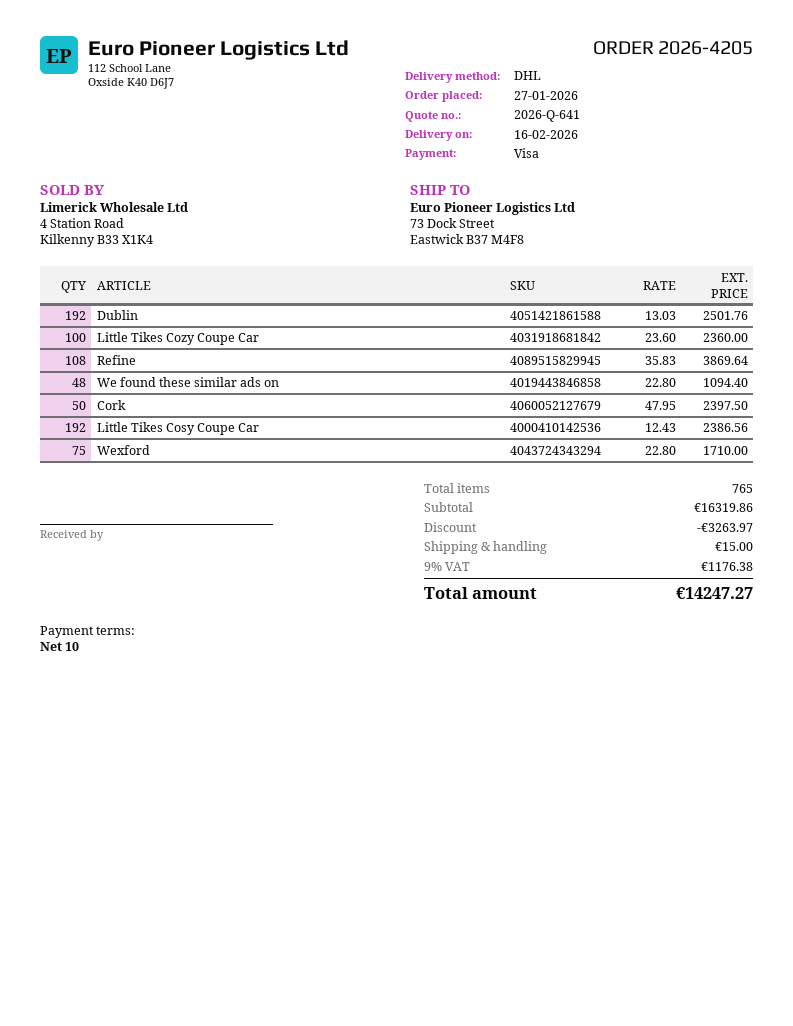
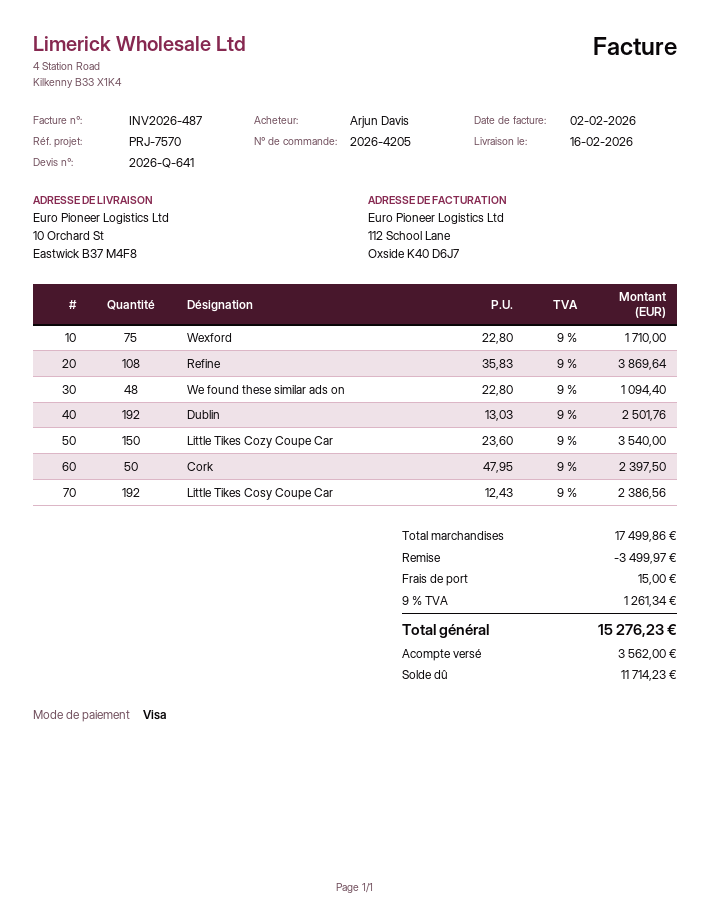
ship to: 73 Dock Street, Eastwick B37 M4F8 -> 10 Orchard St, Eastwick B37 M4F8
Little Tikes Cozy Coupe Car: 100 x 23.60 = 2360.00 -> 150 x 23.60 = 3540.00
subtotal: 16319.86 -> 17499.86
discount: 3263.97 -> 3499.97
tax: 9% = 1176.38 -> 9% = 1261.34
total: 14247.27 -> 15276.23

